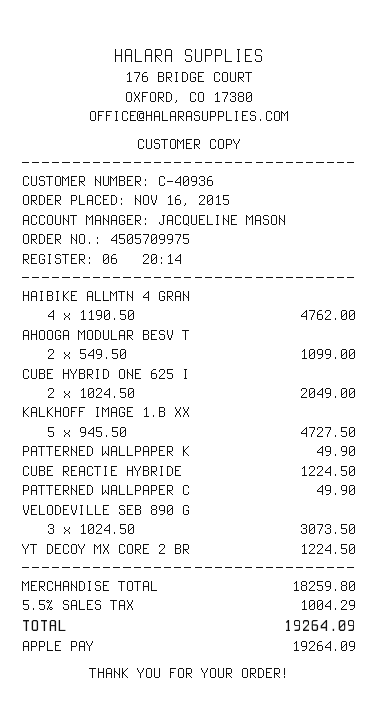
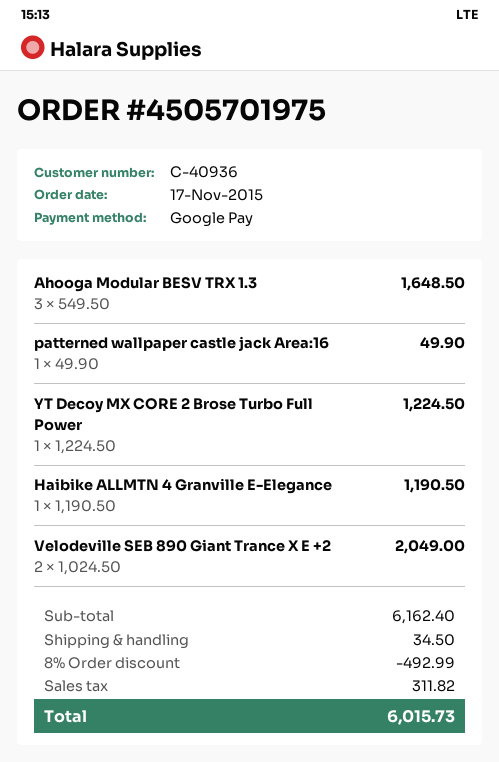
order number: 4505709975 -> 4505701975
order date: 2015-11-16 -> 2015-11-17
payment method: Apple Pay -> Google Pay
HAIBIKE ALLMTN 4 GRAN: 4 x 1190.50 = 4762.00 -> 1 x 1190.50 = 1190.50
AHOOGA MODULAR BESV T: 2 x 549.50 = 1099.00 -> 3 x 549.50 = 1648.50
CUBE HYBRID ONE 625 I: 2 x 1024.50 = 2049.00 -> none
KALKHOFF IMAGE 1.B XX: 5 x 945.50 = 4727.50 -> none
PATTERNED WALLPAPER K: 1 x 49.90 = 49.90 -> none
CUBE REACTIE HYBRIDE: 1 x 1224.50 = 1224.50 -> none
VELODEVILLE SEB 890 G: 3 x 1024.50 = 3073.50 -> 2 x 1024.50 = 2049.00
subtotal: 18259.80 -> 6162.40
discount: none -> 8% = 492.99
shipping: none -> 34.50
tax: 1004.29 -> 311.82
total: 19264.09 -> 6015.73

